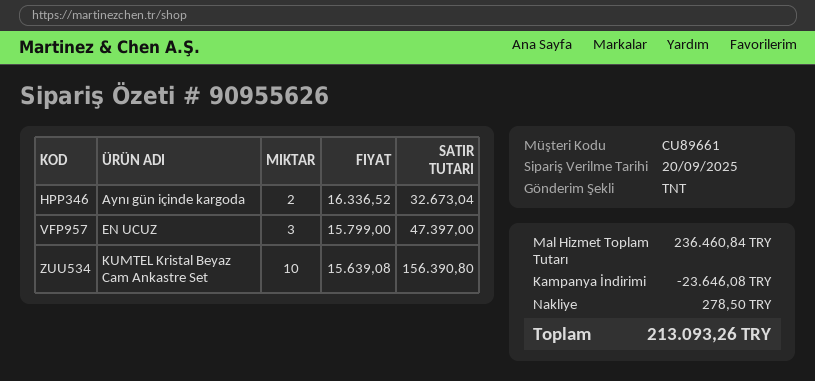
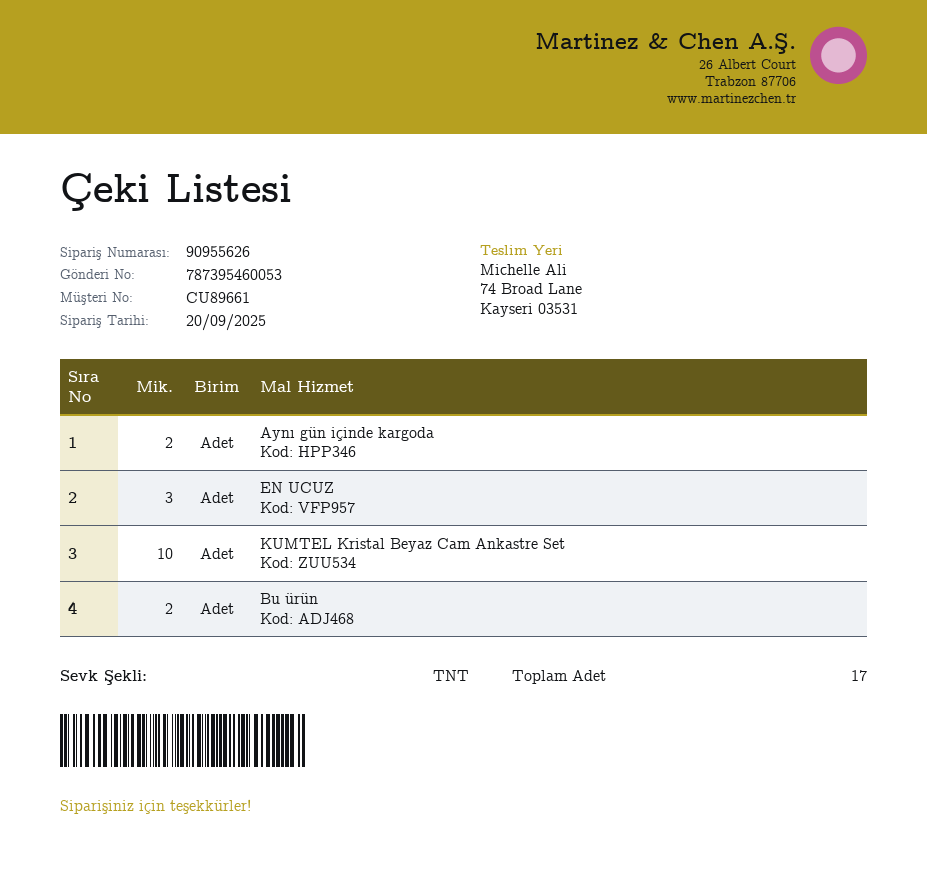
Bu ürün: none -> 2

